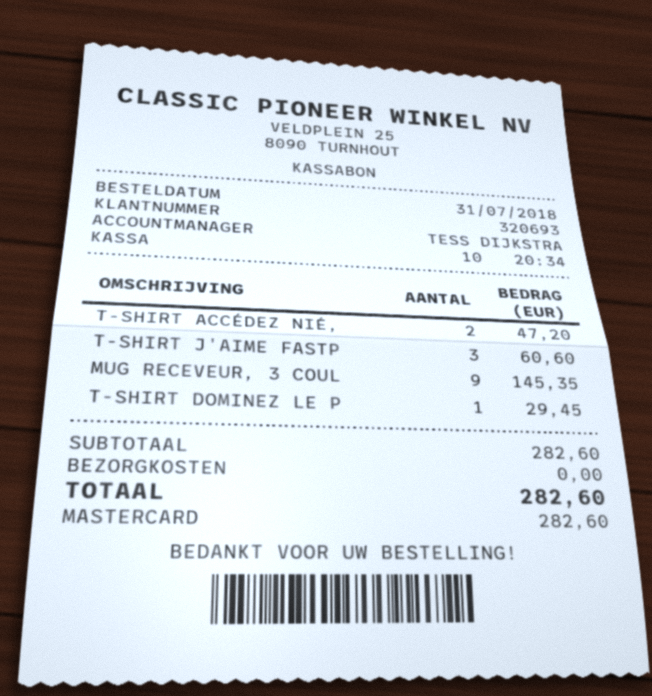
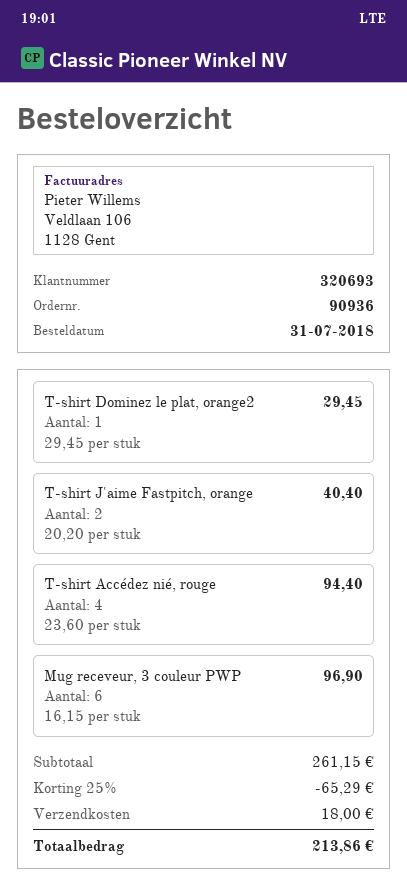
T-SHIRT ACCÉDEZ NIÉ,: 2 for 47.20 -> 4 for 94.40
T-SHIRT J'AIME FASTP: 3 for 60.60 -> 2 for 40.40
MUG RECEVEUR, 3 COUL: 9 for 145.35 -> 6 for 96.90
subtotal: 282.60 -> 261.15
discount: none -> 25% = 65.29
shipping: 0.00 -> 18.00
total: 282.60 -> 213.86

